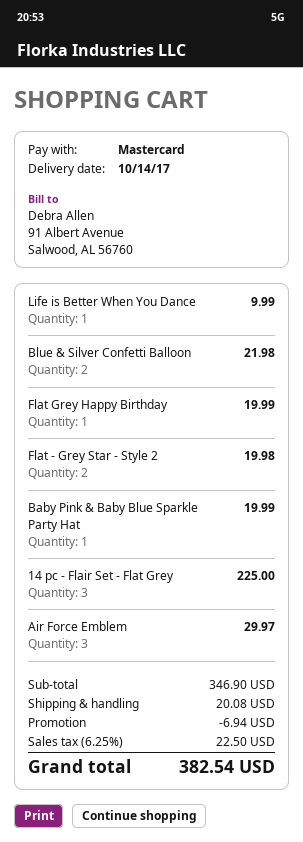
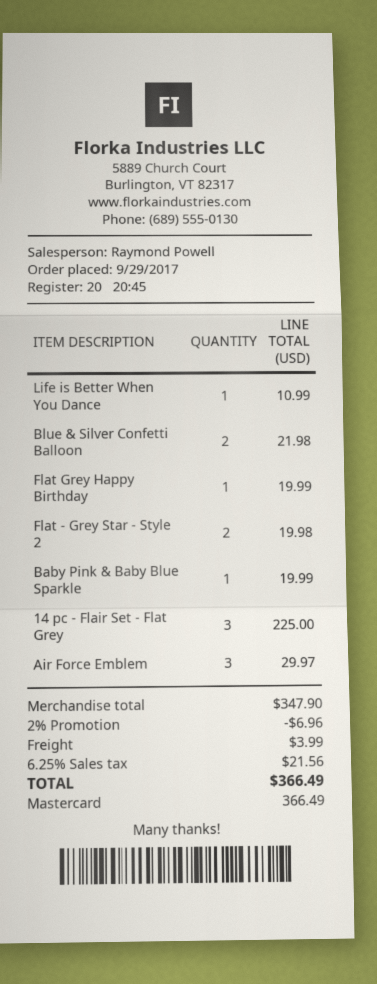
Life is Better When You Dance: 1 for 9.99 -> 1 for 10.99
subtotal: 346.90 -> 347.90
discount: 6.94 -> 6.96
shipping: 20.08 -> 3.99
tax: 6.25% = 22.50 -> 6.25% = 21.56
total: 382.54 -> 366.49

